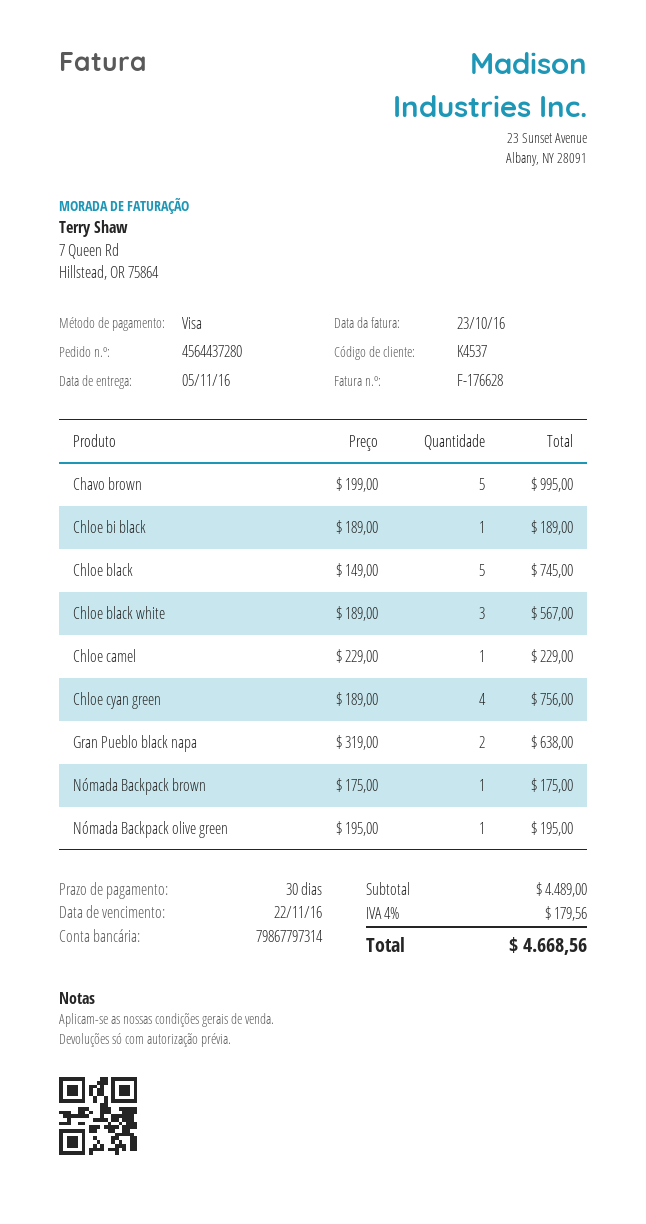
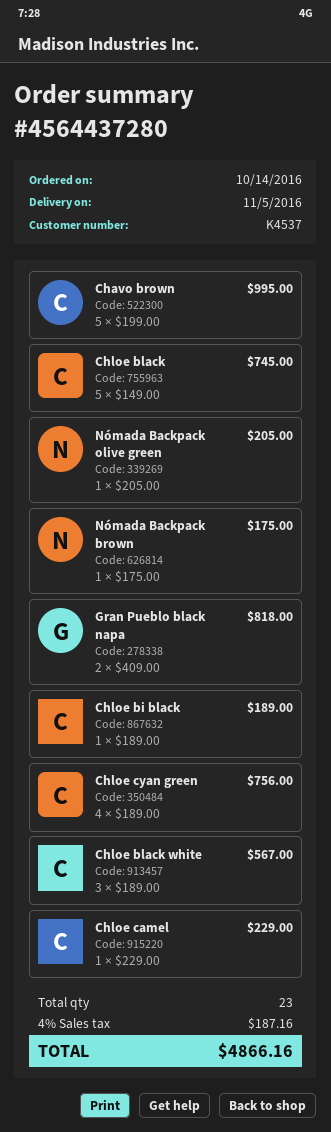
Gran Pueblo black napa: 2 x 319.00 = 638.00 -> 2 x 409.00 = 818.00
Nómada Backpack olive green: 1 x 195.00 = 195.00 -> 1 x 205.00 = 205.00
tax: 4% = 179.56 -> 4% = 187.16
total: 4668.56 -> 4866.16

